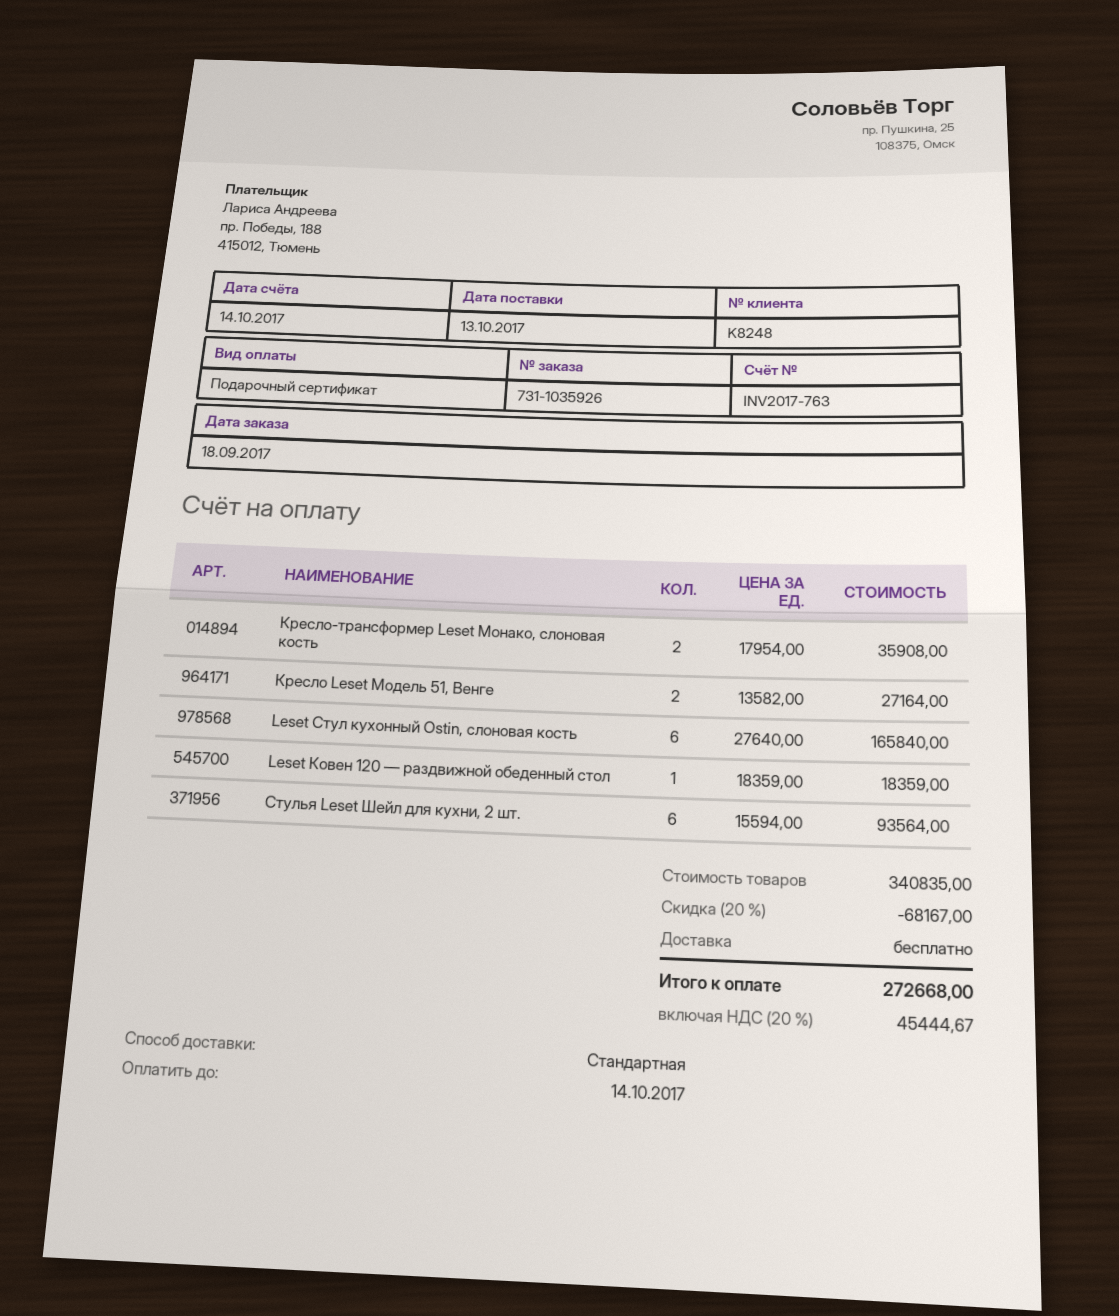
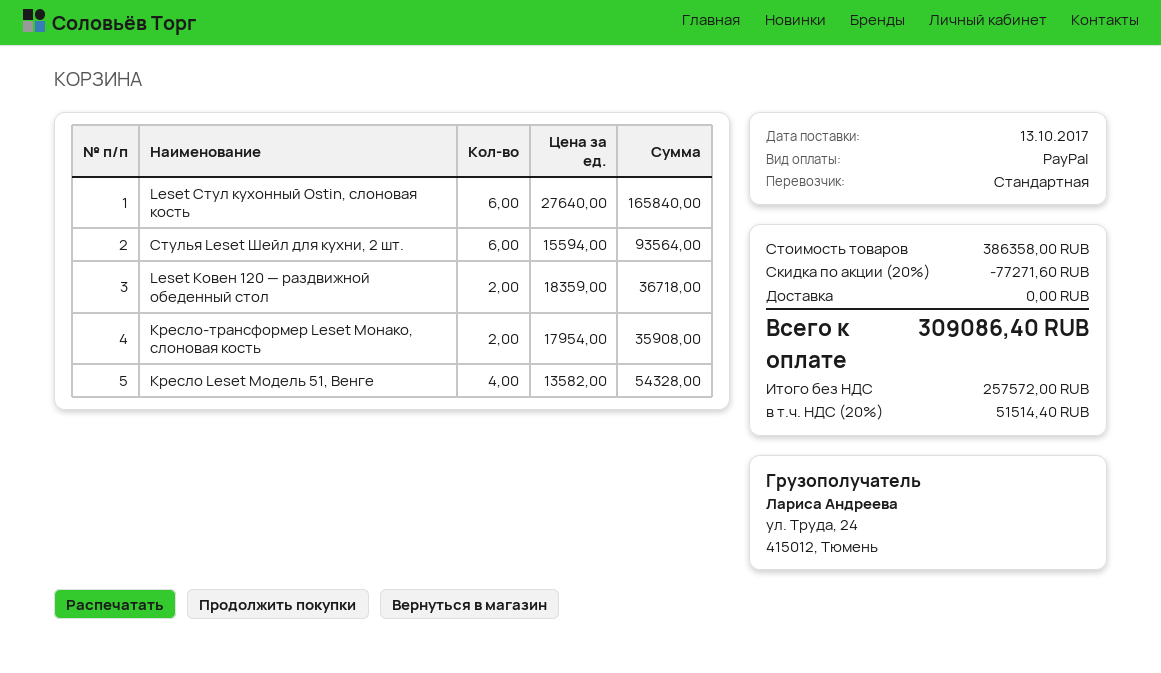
payment method: gift card -> PayPal
Кресло Leset Модель 51, Венге: 2 x 13582.00 = 27164.00 -> 4 x 13582.00 = 54328.00
Leset Ковен 120 — раздвижной обеденный стол: 1 x 18359.00 = 18359.00 -> 2 x 18359.00 = 36718.00
subtotal: 340835.00 -> 386358.00
discount: 20% = 68167.00 -> 20% = 77271.60
tax: 20% = 45444.67 -> 20% = 51514.40
total: 272668.00 -> 309086.40

